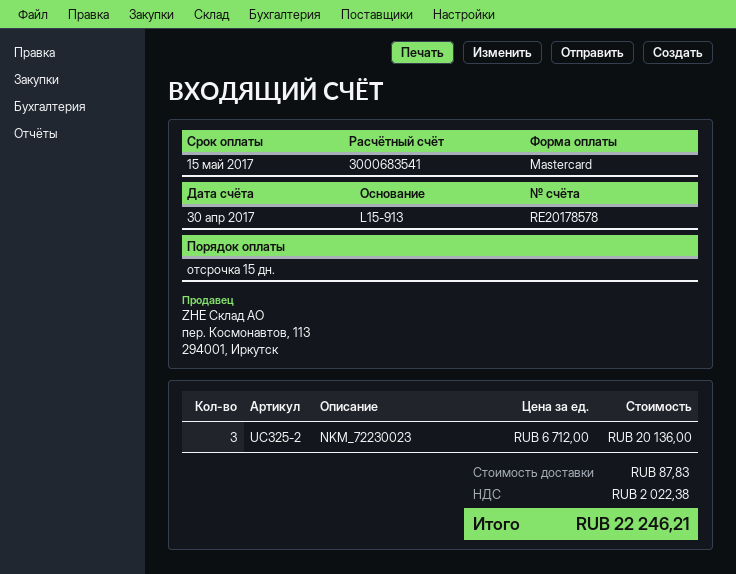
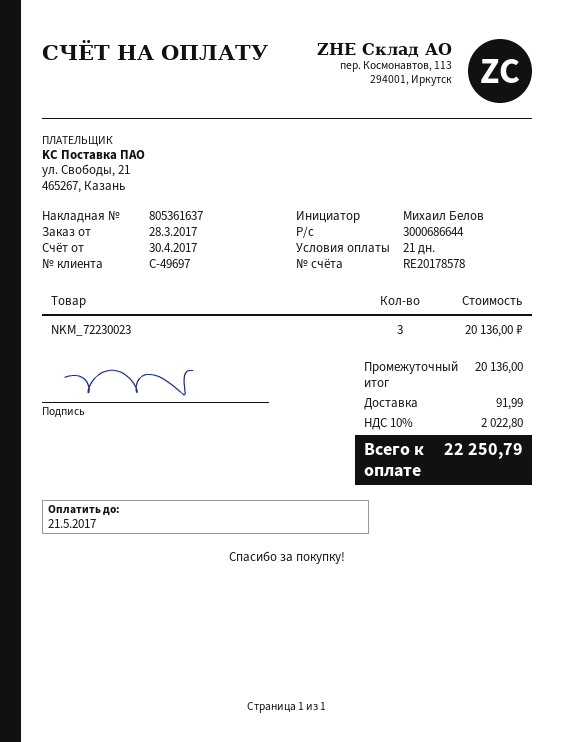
payment terms: 15 days -> 21 days
due date: 2017-05-15 -> 2017-05-21
bank account: 3000683541 -> 3000686644
shipping: 87.83 -> 91.99
tax: 2022.38 -> 2022.80
total: 22246.21 -> 22250.79

